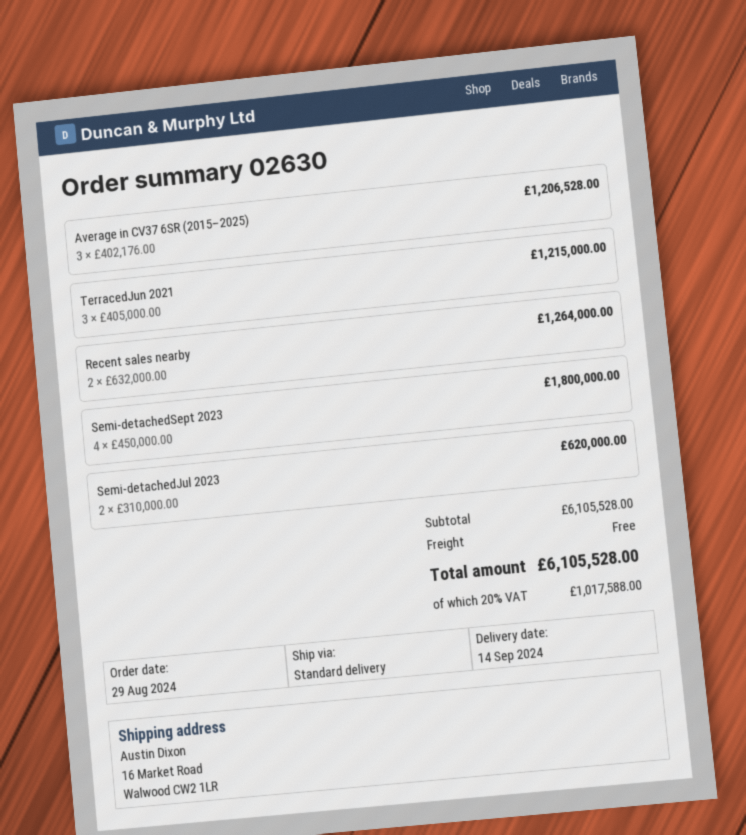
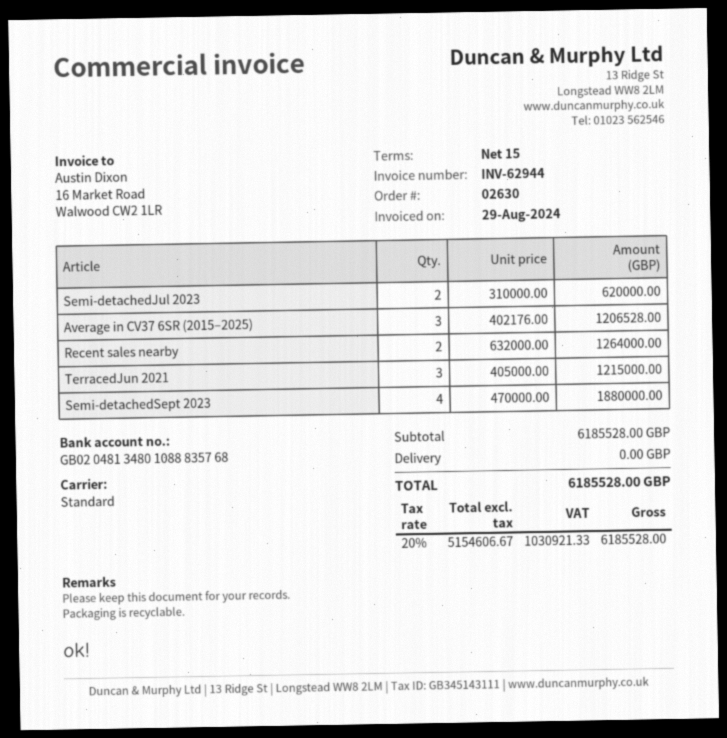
Semi-detachedSept 2023: 4 x 450000.00 = 1800000.00 -> 4 x 470000.00 = 1880000.00
subtotal: 6105528.00 -> 6185528.00
tax: 20% = 1017588.00 -> 20% = 1030921.33
total: 6105528.00 -> 6185528.00

